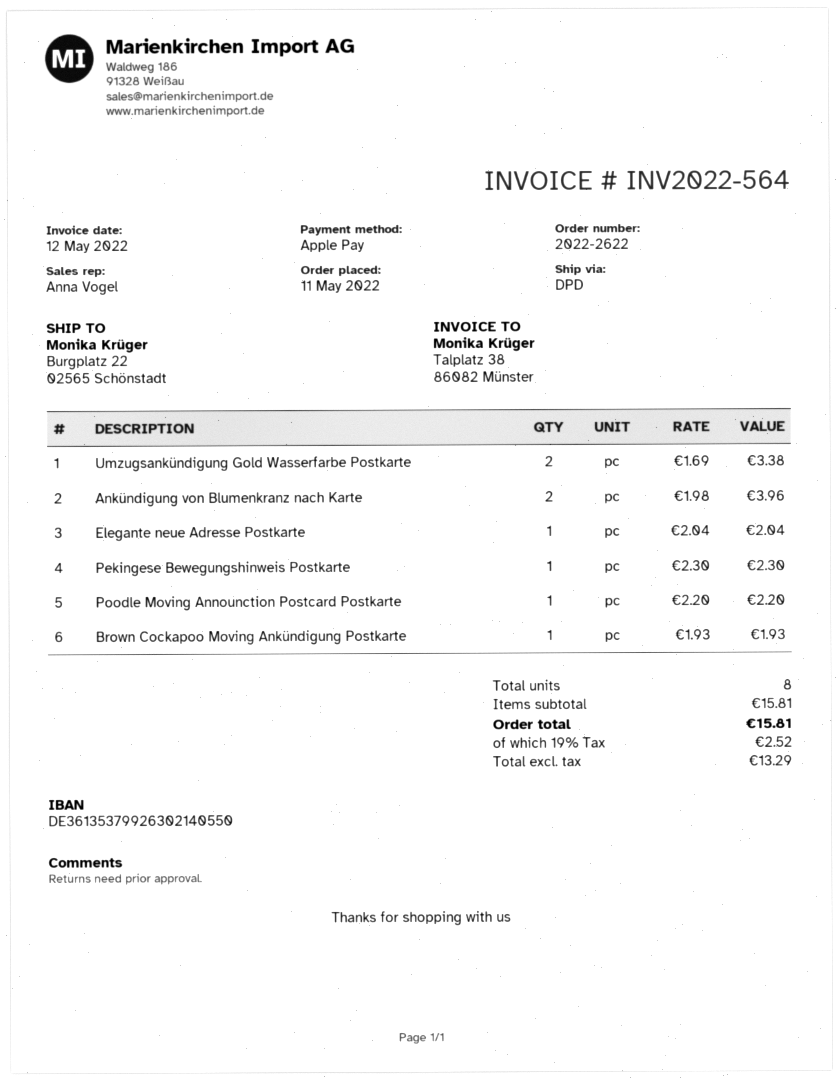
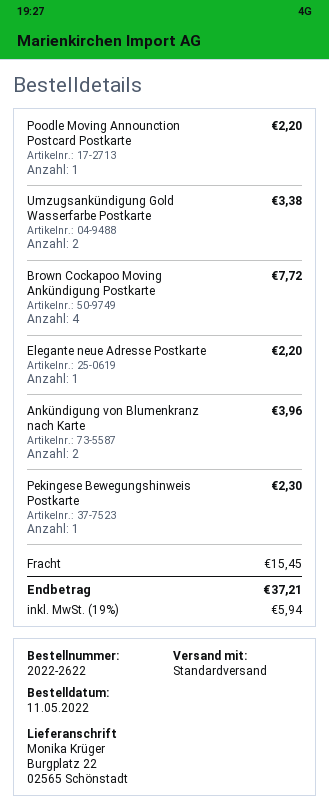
shipping method: DPD -> standard
Elegante neue Adresse Postkarte: 1 for 2.04 -> 1 for 2.20
Brown Cockapoo Moving Ankündigung Postkarte: 1 for 1.93 -> 4 for 7.72
shipping: none -> 15.45
tax: 19% = 2.52 -> 19% = 5.94
total: 15.81 -> 37.21

